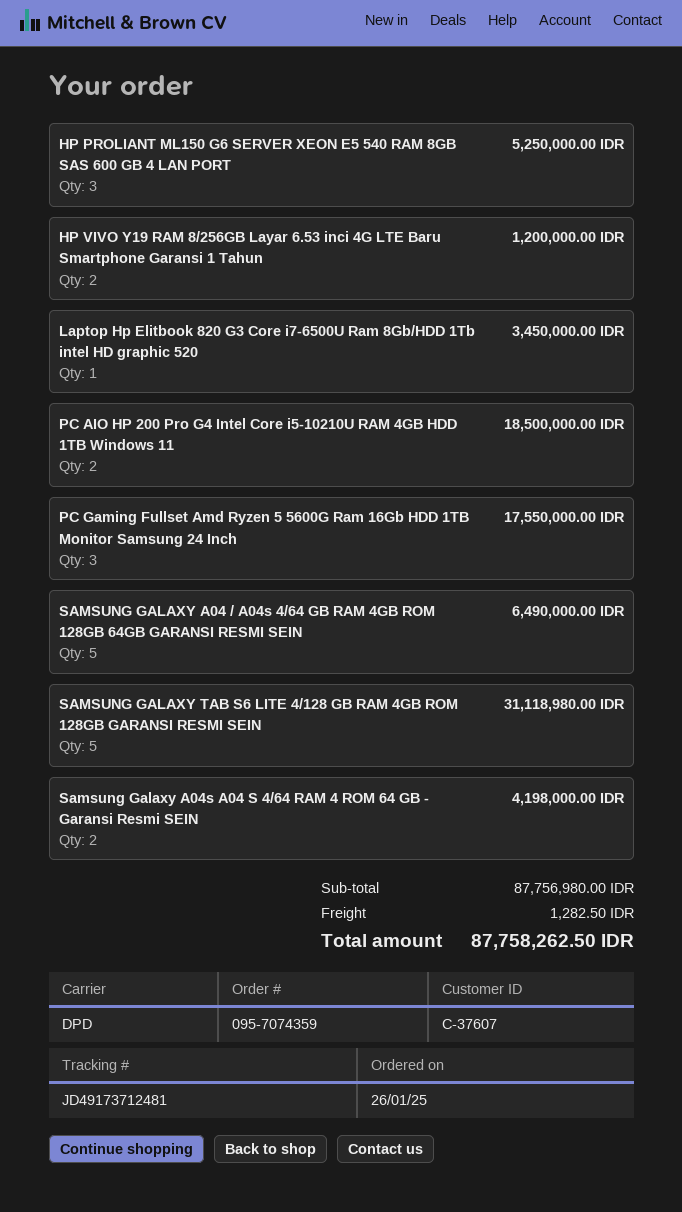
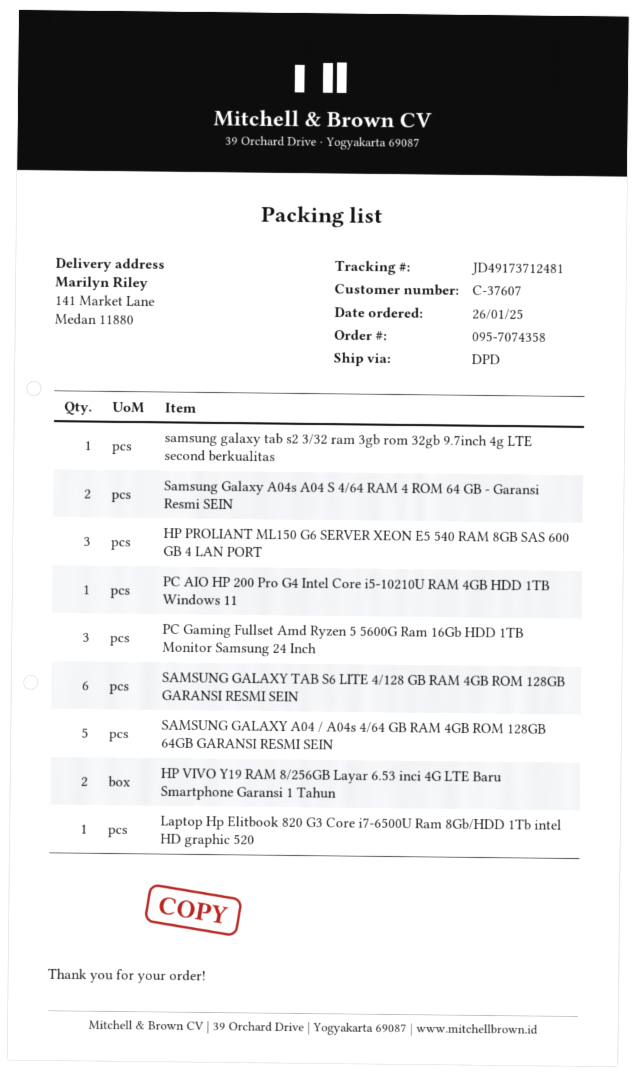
order number: 095-7074359 -> 095-7074358
PC AIO HP 200 Pro G4 Intel Core i5-10210U RAM 4GB HDD 1TB Windows 11: 2 -> 1
SAMSUNG GALAXY TAB S6 LITE 4/128 GB RAM 4GB ROM 128GB GARANSI RESMI SEIN: 5 -> 6
samsung galaxy tab s2 3/32 ram 3gb rom 32gb 9.7inch 4g LTE second berkualitas: none -> 1

